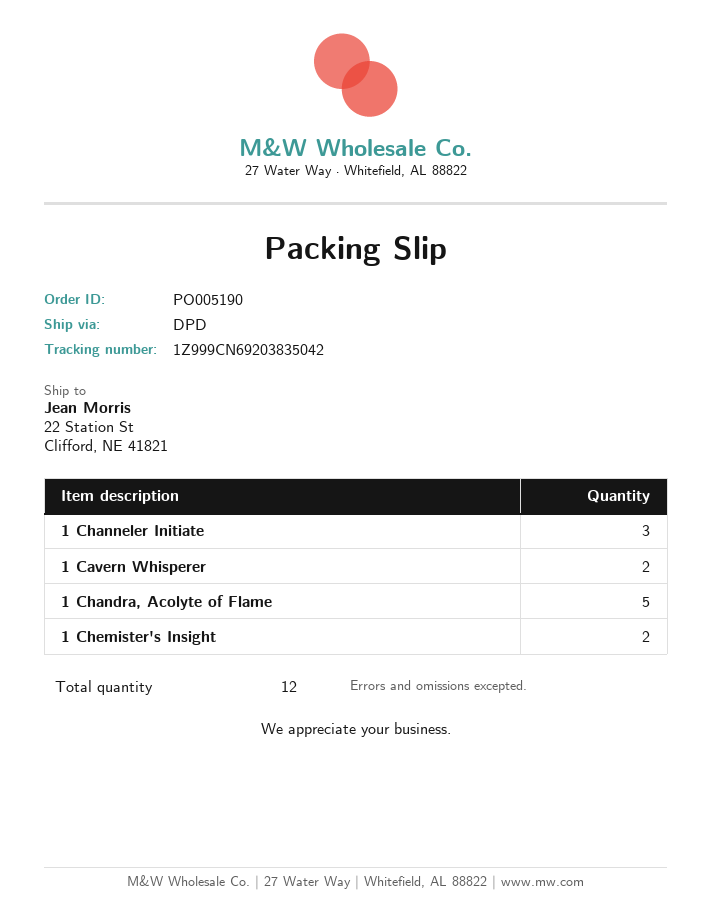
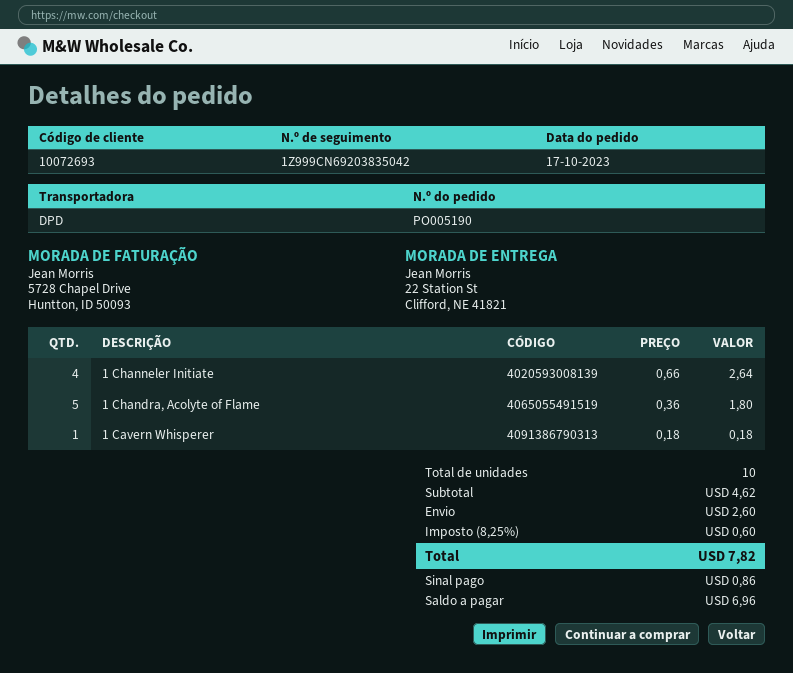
1 Channeler Initiate: 3 -> 4
1 Cavern Whisperer: 2 -> 1
1 Chemister's Insight: 2 -> none
total quantity: 12 -> 10

